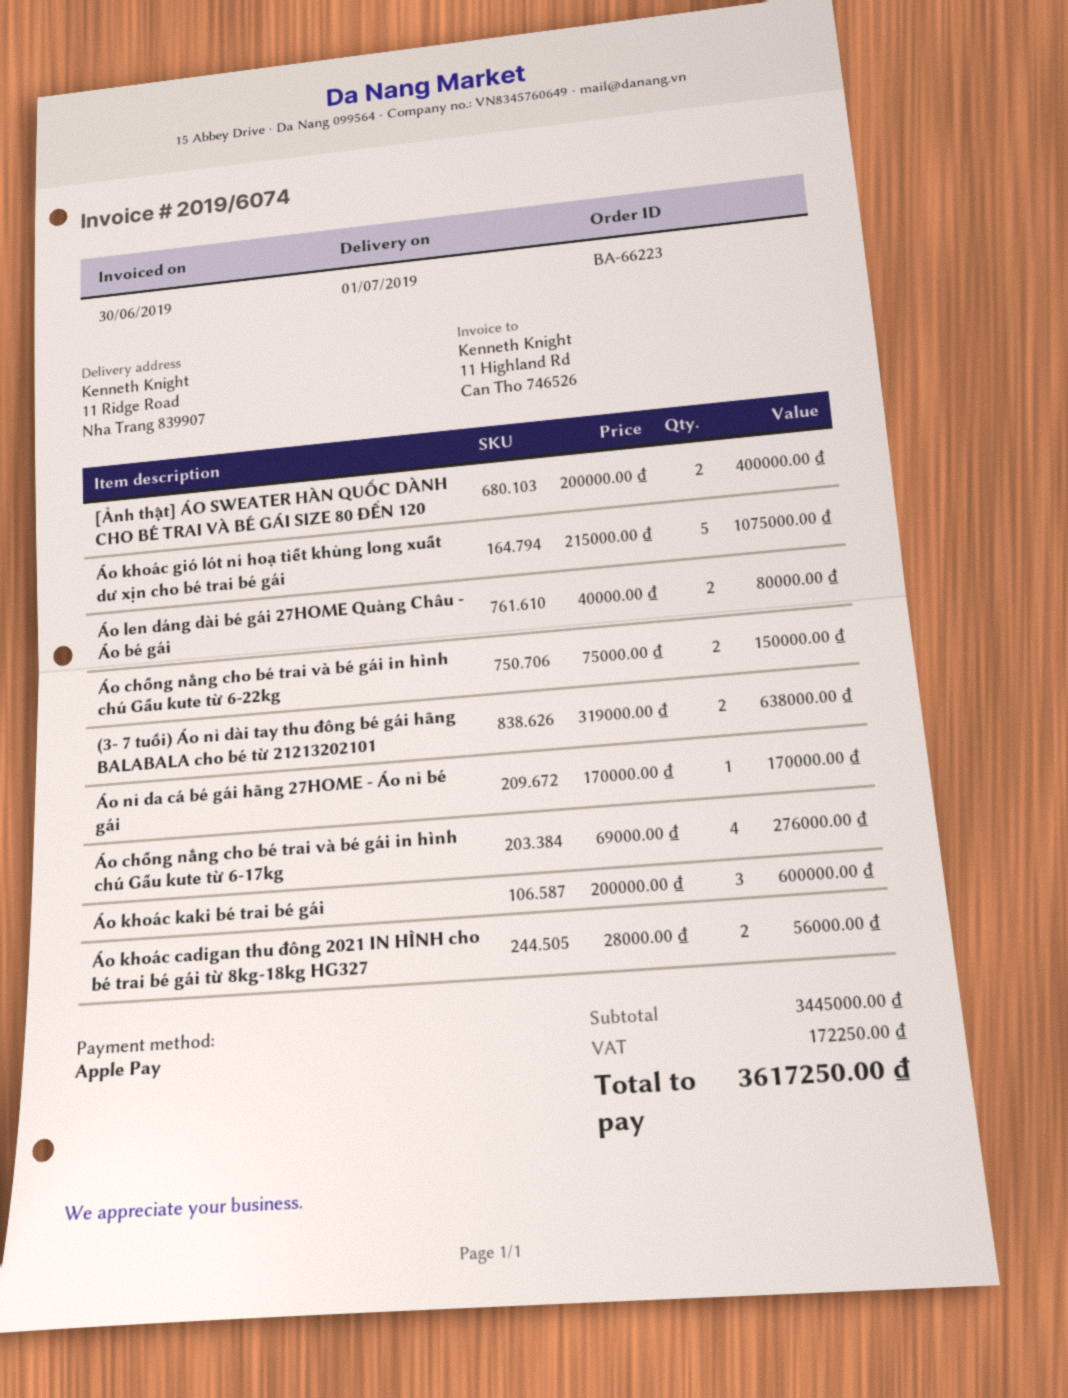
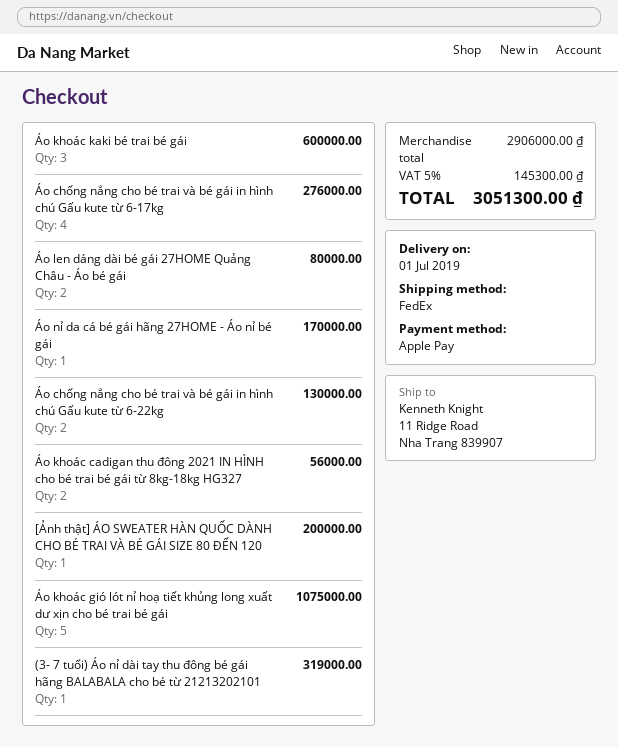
[Ảnh thật] ÁO SWEATER HÀN QUỐC DÀNH CHO BÉ TRAI VÀ BÉ GÁI SIZE 80 ĐẾN 120: 2 for 400000.00 -> 1 for 200000.00
Áo chống nắng cho bé trai và bé gái in hình chú Gấu kute từ 6-22kg: 2 for 150000.00 -> 2 for 130000.00
(3- 7 tuổi) Áo nỉ dài tay thu đông bé gái hãng BALABALA cho bé từ 21213202101: 2 for 638000.00 -> 1 for 319000.00
subtotal: 3445000.00 -> 2906000.00
tax: 172250.00 -> 145300.00
total: 3617250.00 -> 3051300.00

